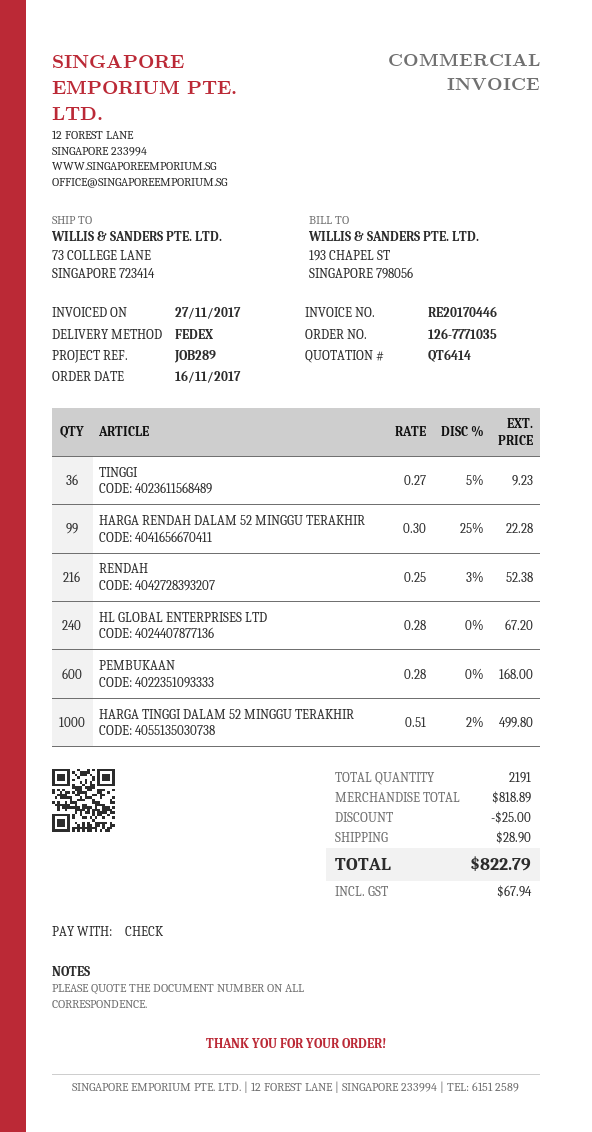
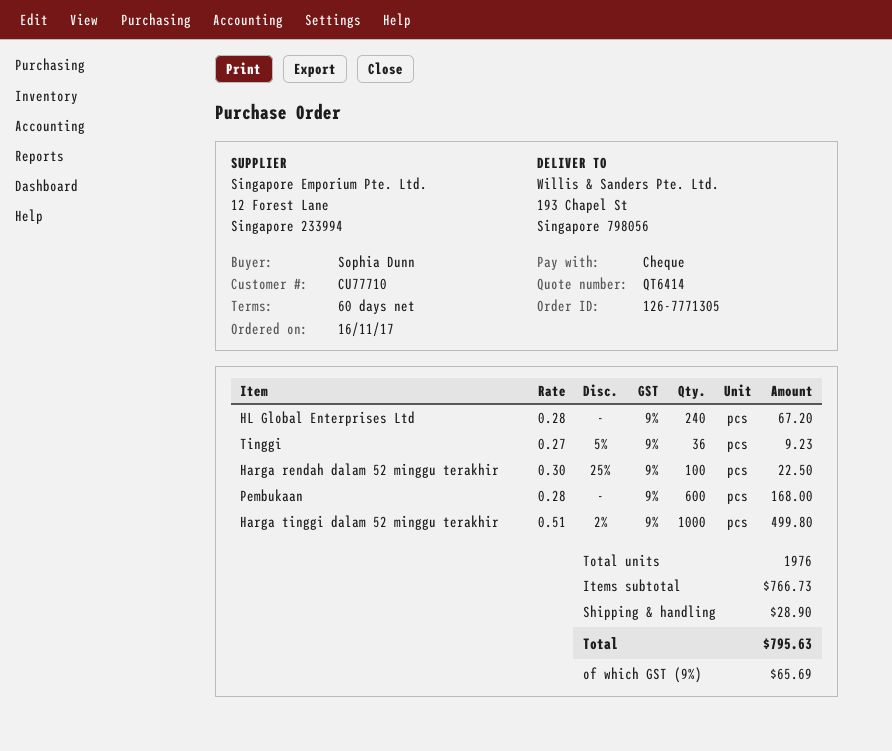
order number: 126-7771035 -> 126-7771305
ship to: 73 COLLEGE LANE, SINGAPORE 723414 -> 193 Chapel St, Singapore 798056
HARGA RENDAH DALAM 52 MINGGU TERAKHIR: 99 x 0.30 - 25% = 22.28 -> 100 x 0.30 - 25% = 22.50
RENDAH: 216 x 0.25 - 3% = 52.38 -> none
total quantity: 2191 -> 1976
subtotal: 818.89 -> 766.73
discount: 25.00 -> none
tax: 67.94 -> 65.69
total: 822.79 -> 795.63

